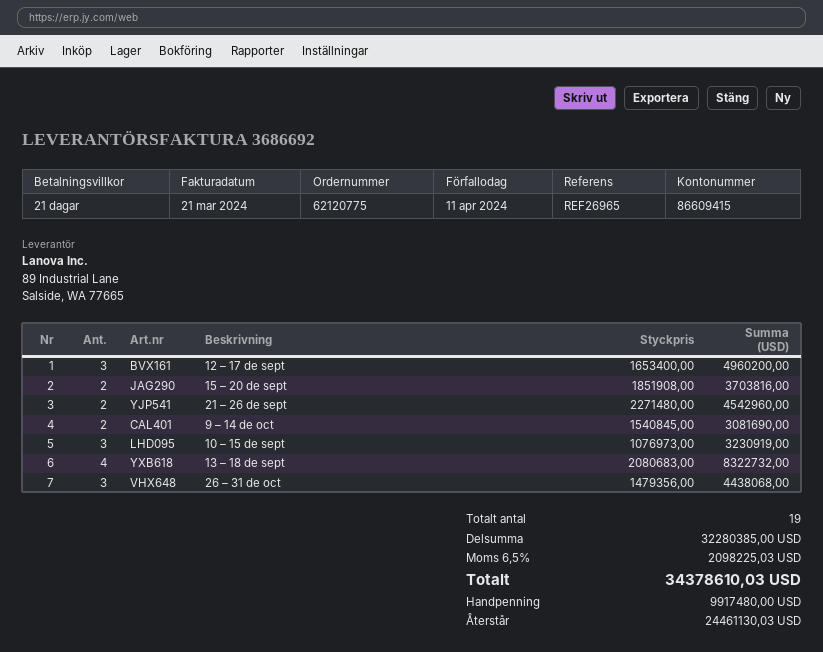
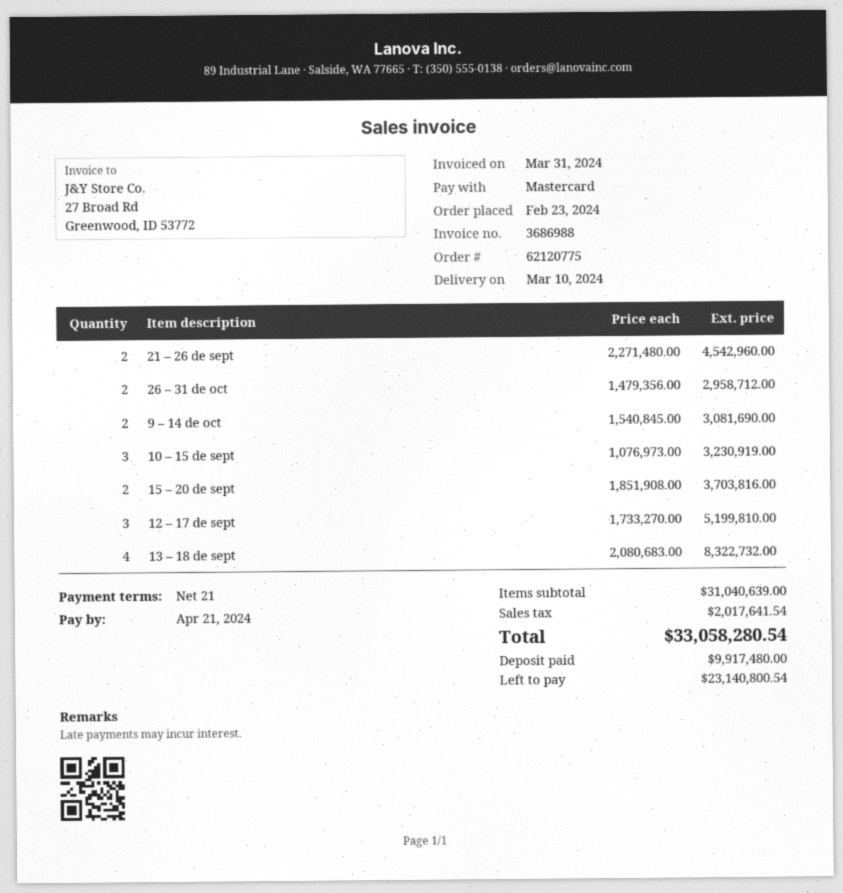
invoice number: 3686692 -> 3686988
invoice date: 2024-03-21 -> 2024-03-31
due date: 2024-04-11 -> 2024-04-21
12 – 17 de sept: 3 x 1653400.00 = 4960200.00 -> 3 x 1733270.00 = 5199810.00
26 – 31 de oct: 3 x 1479356.00 = 4438068.00 -> 2 x 1479356.00 = 2958712.00
subtotal: 32280385.00 -> 31040639.00
tax: 2098225.03 -> 2017641.54
total: 34378610.03 -> 33058280.54
balance: 24461130.03 -> 23140800.54

